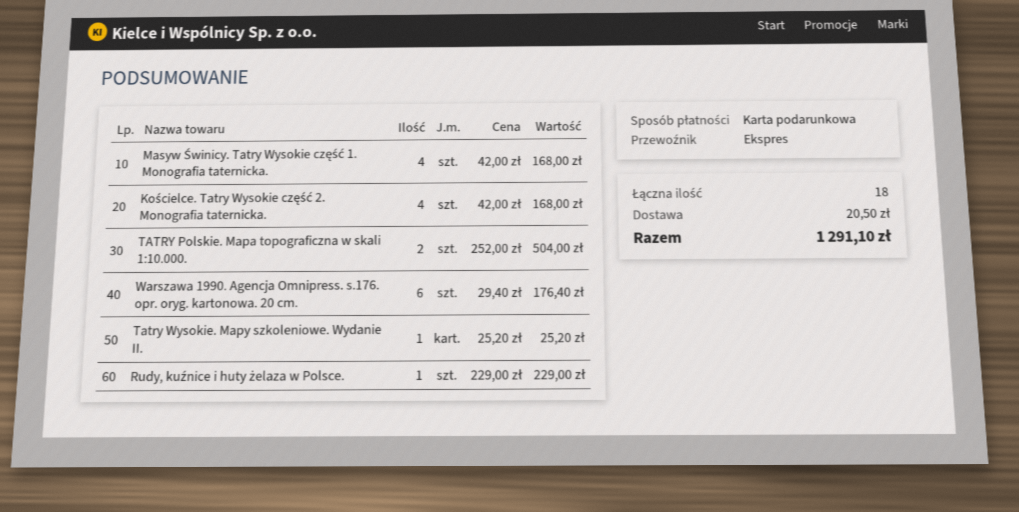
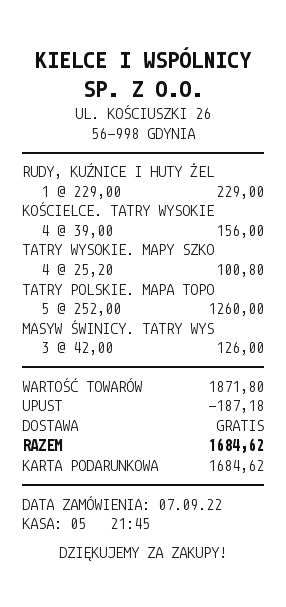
Masyw Świnicy. Tatry Wysokie część 1. Monografia taternicka.: 4 x 42.00 = 168.00 -> 3 x 42.00 = 126.00
Kościelce. Tatry Wysokie część 2. Monografia taternicka.: 4 x 42.00 = 168.00 -> 4 x 39.00 = 156.00
TATRY Polskie. Mapa topograficzna w skali 1:10.000.: 2 x 252.00 = 504.00 -> 5 x 252.00 = 1260.00
Warszawa 1990. Agencja Omnipress. s.176. opr. oryg. kartonowa. 20 cm.: 6 x 29.40 = 176.40 -> none
Tatry Wysokie. Mapy szkoleniowe. Wydanie II.: 1 x 25.20 = 25.20 -> 4 x 25.20 = 100.80
discount: none -> 187.18
shipping: 20.50 -> 0.00
total: 1291.10 -> 1684.62

